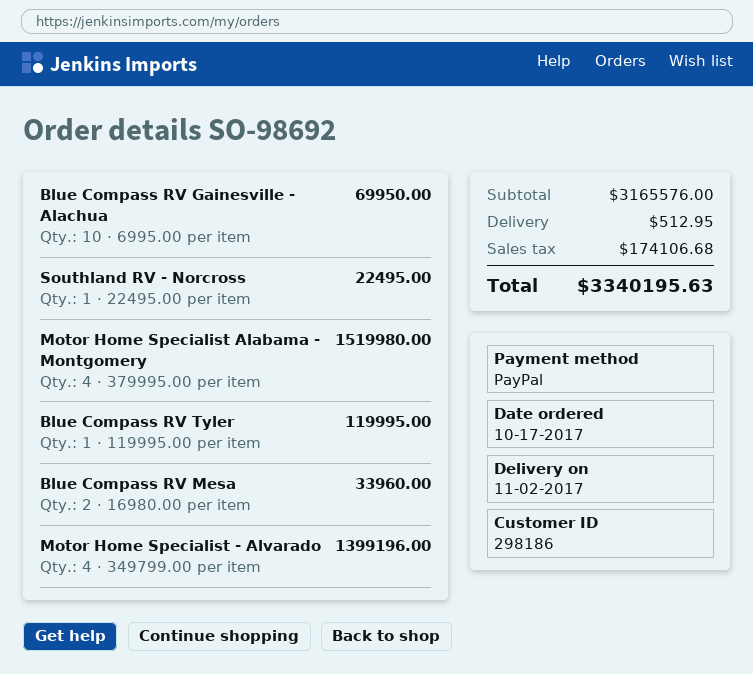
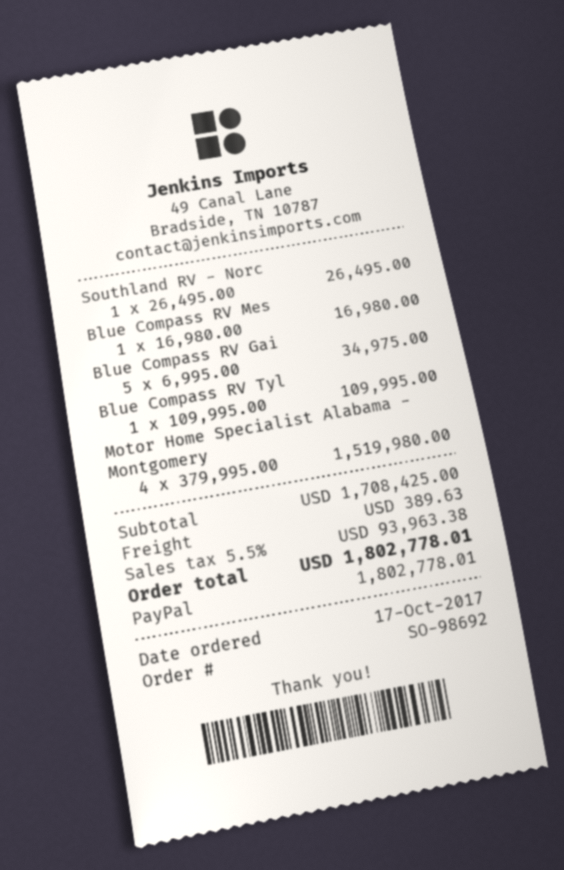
Blue Compass RV Gainesville - Alachua: 10 x 6995.00 = 69950.00 -> 5 x 6995.00 = 34975.00
Southland RV - Norcross: 1 x 22495.00 = 22495.00 -> 1 x 26495.00 = 26495.00
Blue Compass RV Tyler: 1 x 119995.00 = 119995.00 -> 1 x 109995.00 = 109995.00
Blue Compass RV Mesa: 2 x 16980.00 = 33960.00 -> 1 x 16980.00 = 16980.00
Motor Home Specialist - Alvarado: 4 x 349799.00 = 1399196.00 -> none
subtotal: 3165576.00 -> 1708425.00
shipping: 512.95 -> 389.63
tax: 174106.68 -> 93963.38
total: 3340195.63 -> 1802778.01

